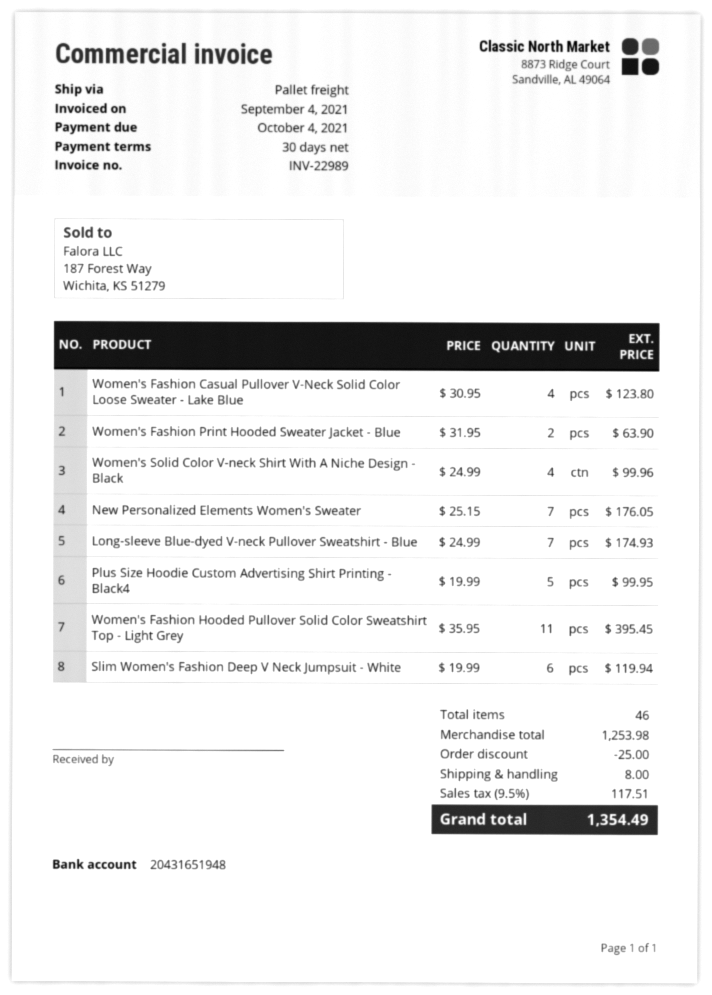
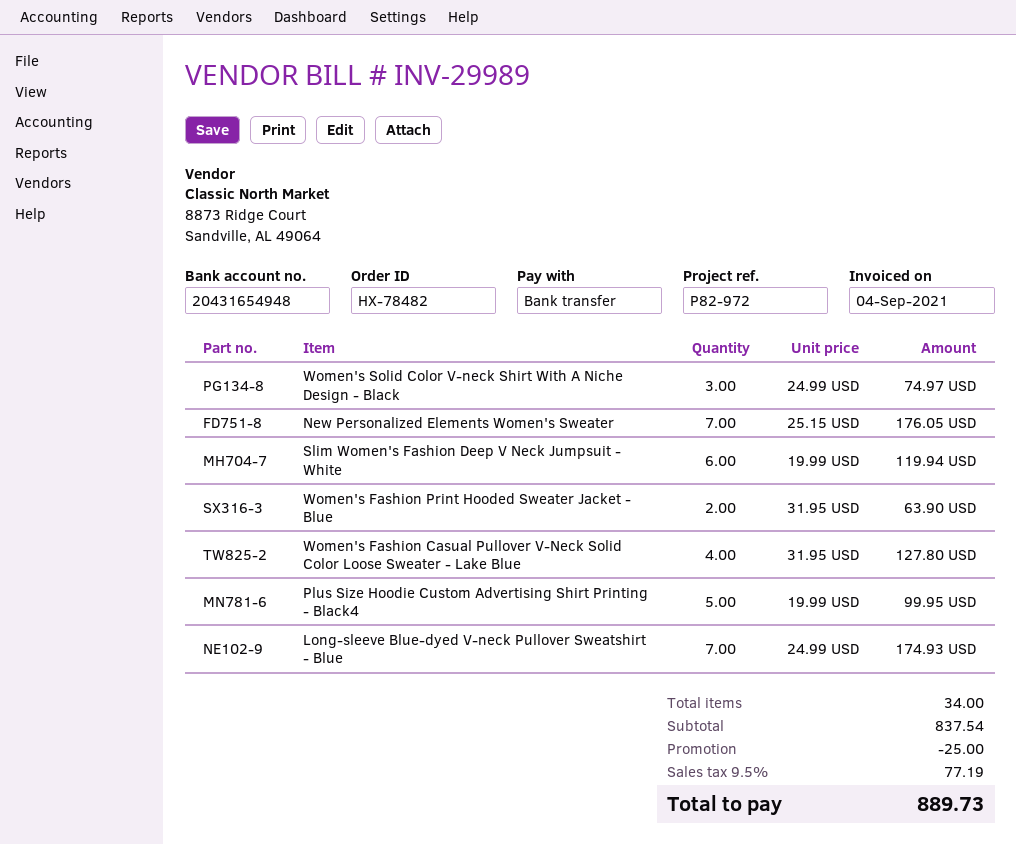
invoice number: INV-22989 -> INV-29989
bank account: 20431651948 -> 20431654948
Women's Fashion Casual Pullover V-Neck Solid Color Loose Sweater - Lake Blue: 4 x 30.95 = 123.80 -> 4 x 31.95 = 127.80
Women's Solid Color V-neck Shirt With A Niche Design - Black: 4 x 24.99 = 99.96 -> 3 x 24.99 = 74.97
Women's Fashion Hooded Pullover Solid Color Sweatshirt Top - Light Grey: 11 x 35.95 = 395.45 -> none
total quantity: 46 -> 34
subtotal: 1253.98 -> 837.54
shipping: 8.00 -> none
tax: 9.5% = 117.51 -> 9.5% = 77.19
total: 1354.49 -> 889.73

